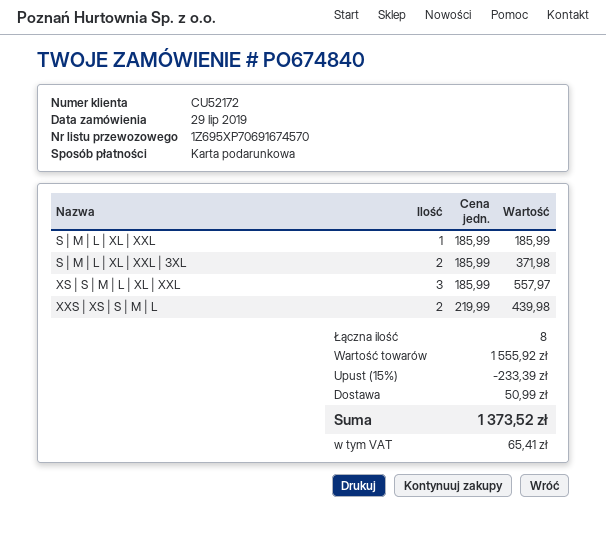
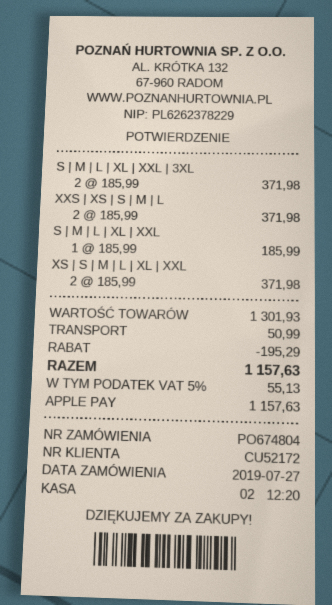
order number: PO674840 -> PO674804
order date: 2019-07-29 -> 2019-07-27
payment method: gift card -> Apple Pay
XS | S | M | L | XL | XXL: 3 x 185.99 = 557.97 -> 2 x 185.99 = 371.98
XXS | XS | S | M | L: 2 x 219.99 = 439.98 -> 2 x 185.99 = 371.98
subtotal: 1555.92 -> 1301.93
discount: 233.39 -> 195.29
tax: 65.41 -> 55.13
total: 1373.52 -> 1157.63

